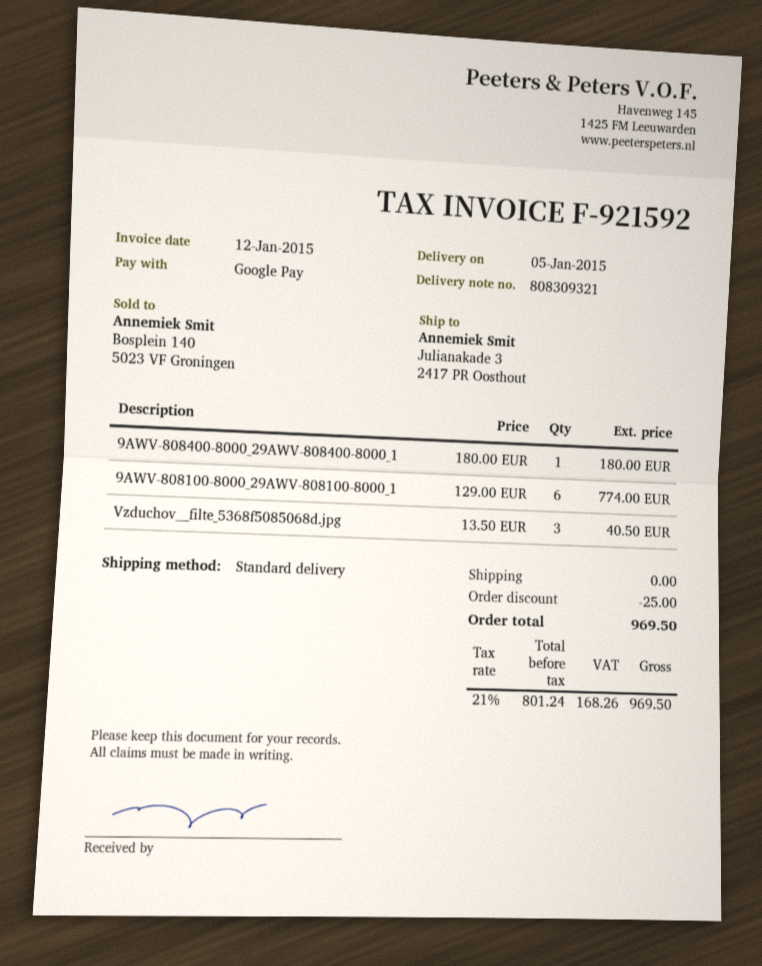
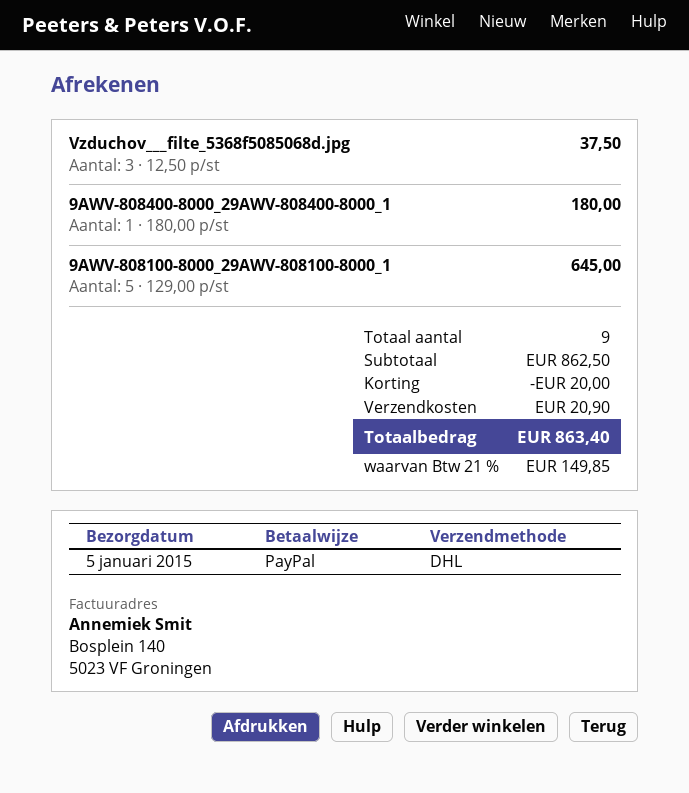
payment method: Google Pay -> PayPal
shipping method: standard -> DHL
9AWV-808100-8000_29AWV-808100-8000_1: 6 x 129.00 = 774.00 -> 5 x 129.00 = 645.00
Vzduchov___filte_5368f5085068d.jpg: 3 x 13.50 = 40.50 -> 3 x 12.50 = 37.50
discount: 25.00 -> 20.00
shipping: 0.00 -> 20.90
tax: 21% = 168.26 -> 21% = 149.85
total: 969.50 -> 863.40

